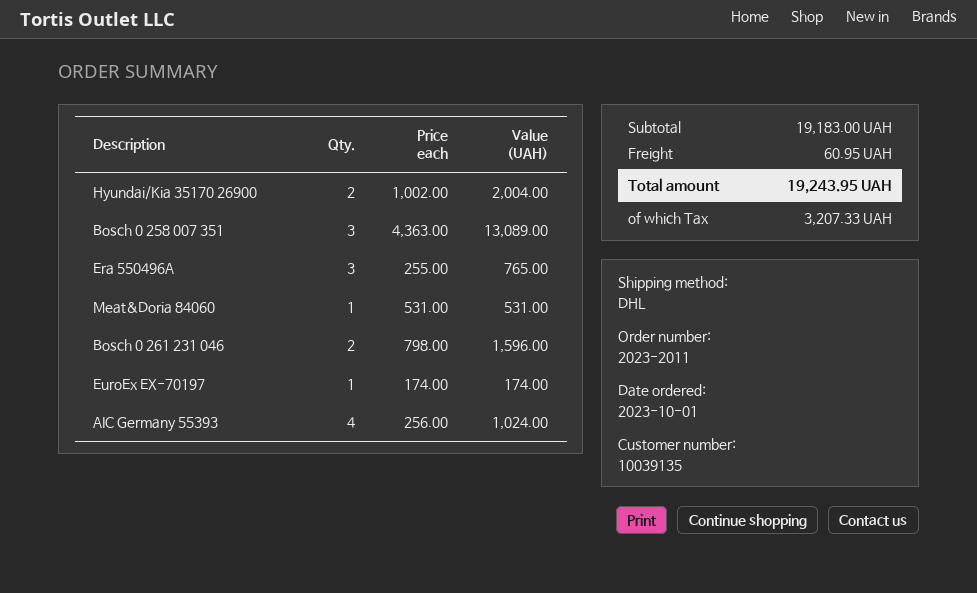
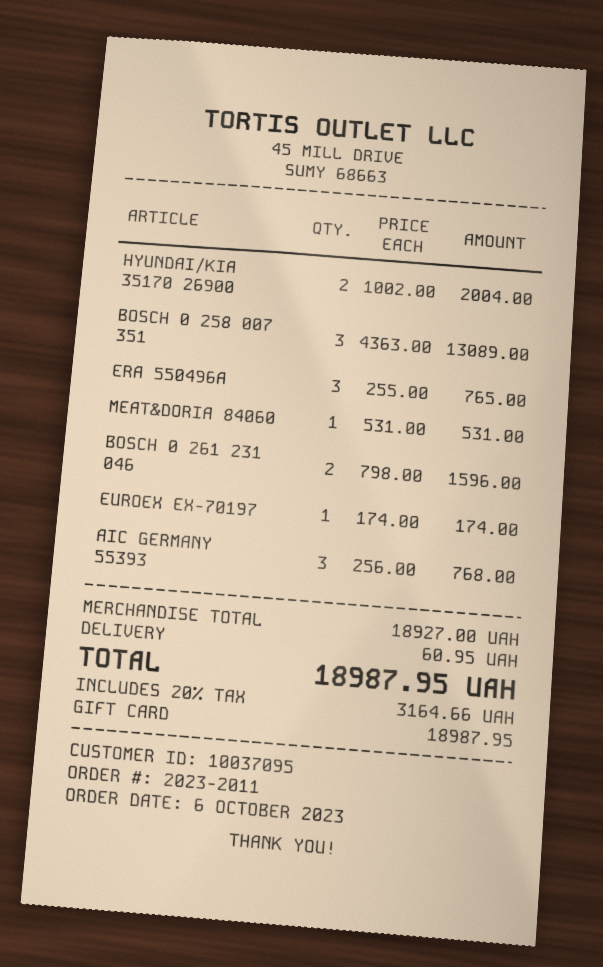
order date: 2023-10-01 -> 2023-10-06
customer number: 10039135 -> 10037095
AIC Germany 55393: 4 x 256.00 = 1024.00 -> 3 x 256.00 = 768.00
subtotal: 19183.00 -> 18927.00
tax: 3207.33 -> 3164.66
total: 19243.95 -> 18987.95

